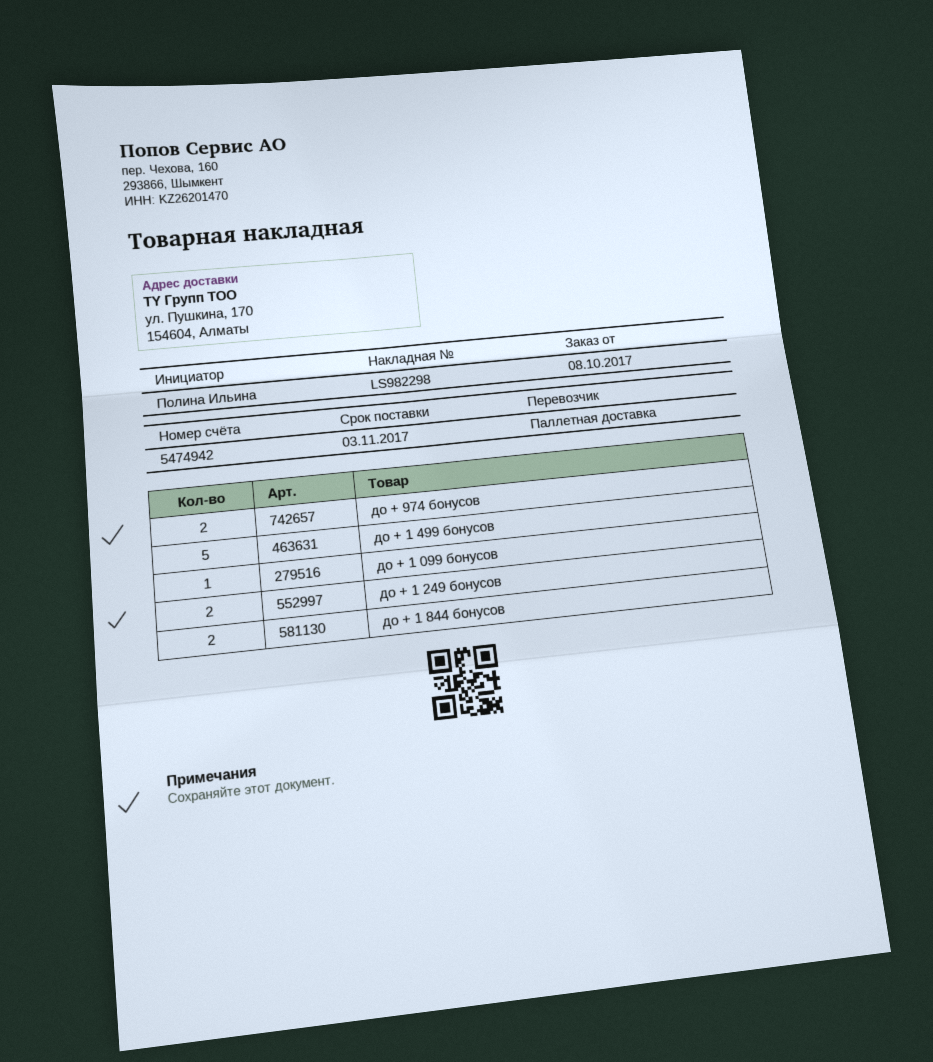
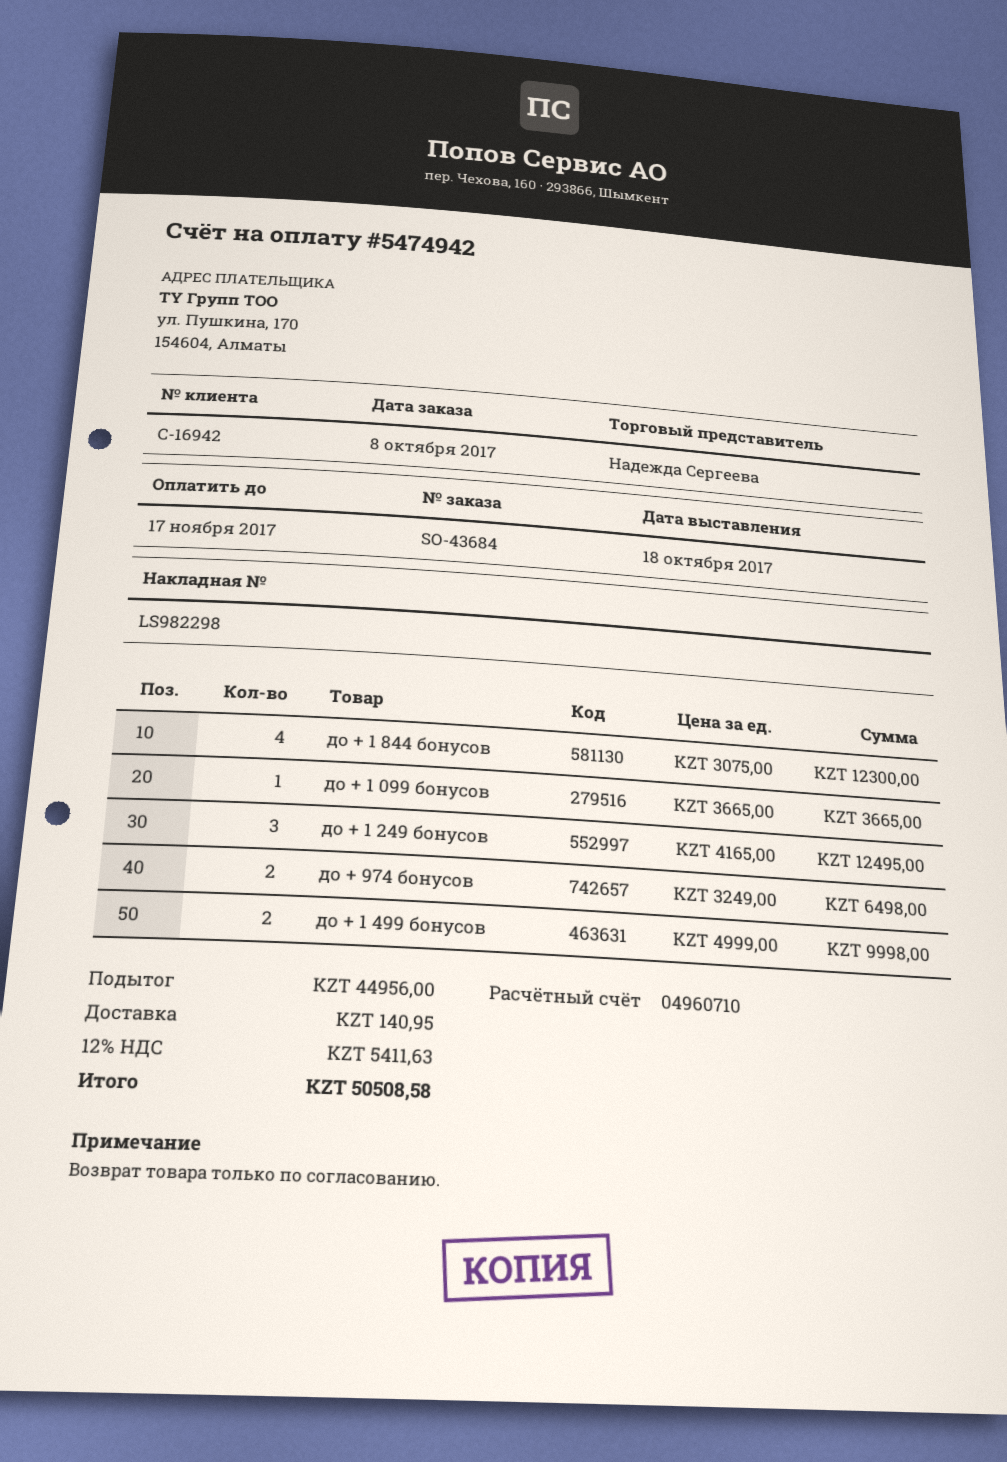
до + 1 499 бонусов: 5 -> 2
до + 1 249 бонусов: 2 -> 3
до + 1 844 бонусов: 2 -> 4

